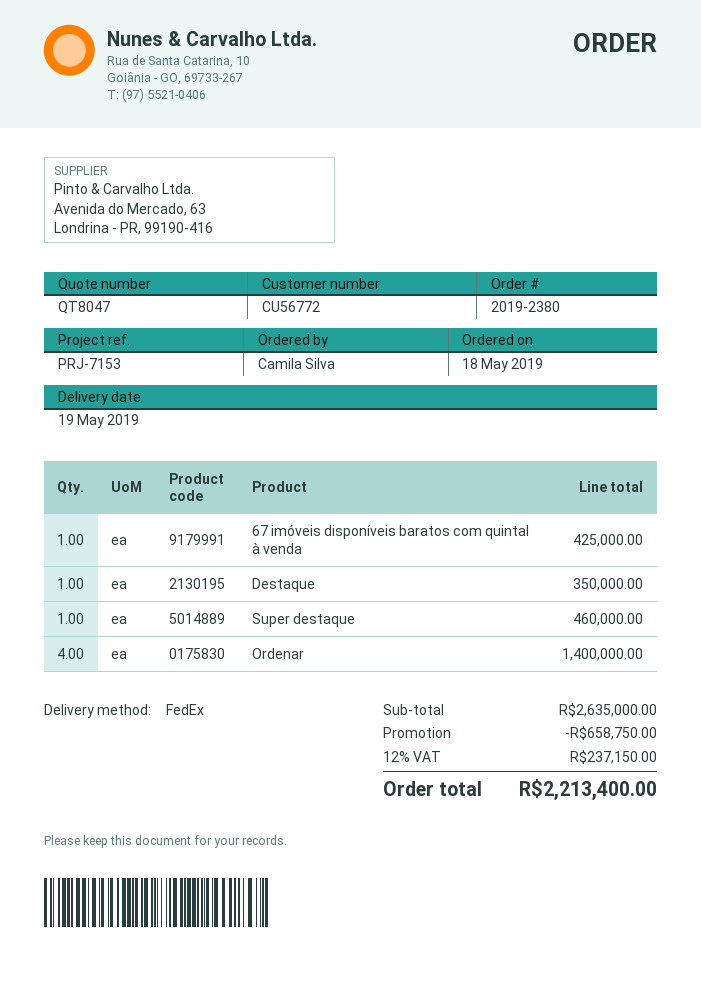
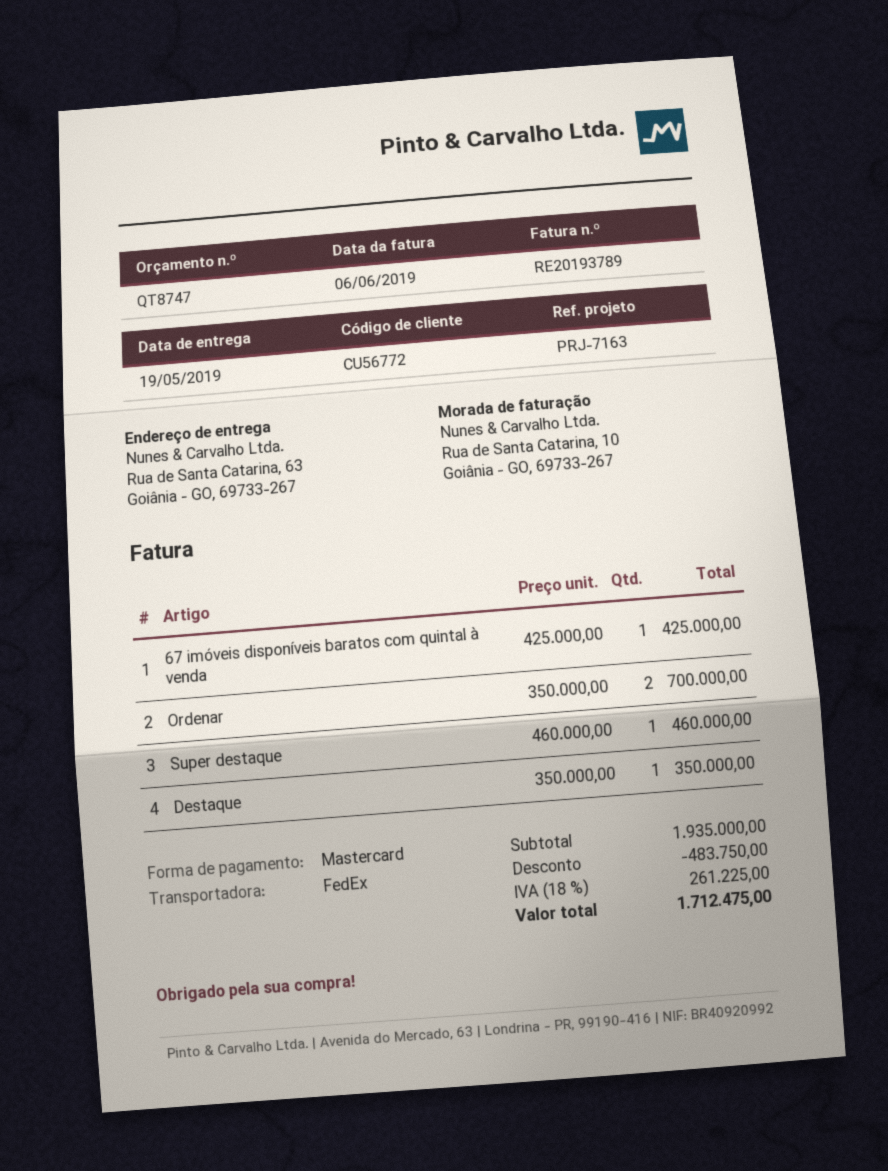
quote number: QT8047 -> QT8747
reference: PRJ-7153 -> PRJ-7163
Ordenar: 4 for 1400000.00 -> 2 for 700000.00
subtotal: 2635000.00 -> 1935000.00
discount: 658750.00 -> 483750.00
tax: 12% = 237150.00 -> 18% = 261225.00
total: 2213400.00 -> 1712475.00

